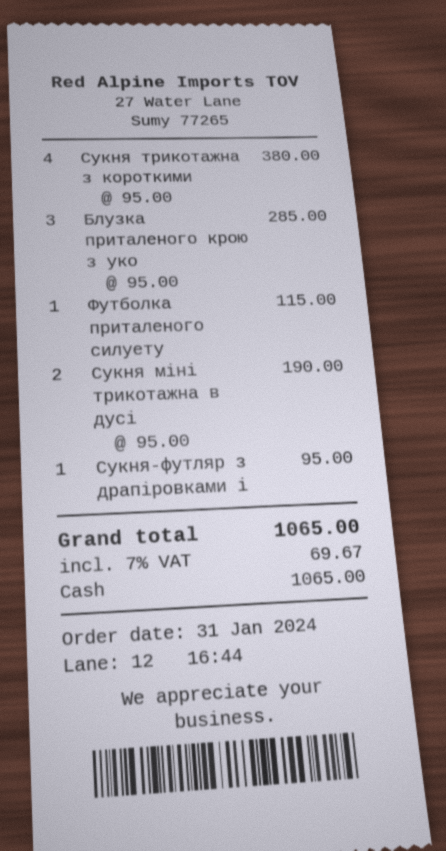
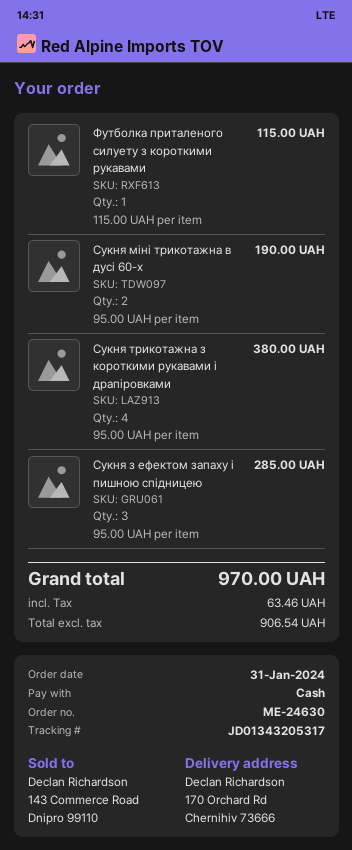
Блузка приталеного крою з уко: 3 x 95.00 = 285.00 -> none
Сукня-футляр з драпіровками і: 1 x 95.00 = 95.00 -> none
Сукня з ефектом запаху і пишною спідницею: none -> 3 x 95.00 = 285.00
tax: 69.67 -> 63.46
total: 1065.00 -> 970.00

